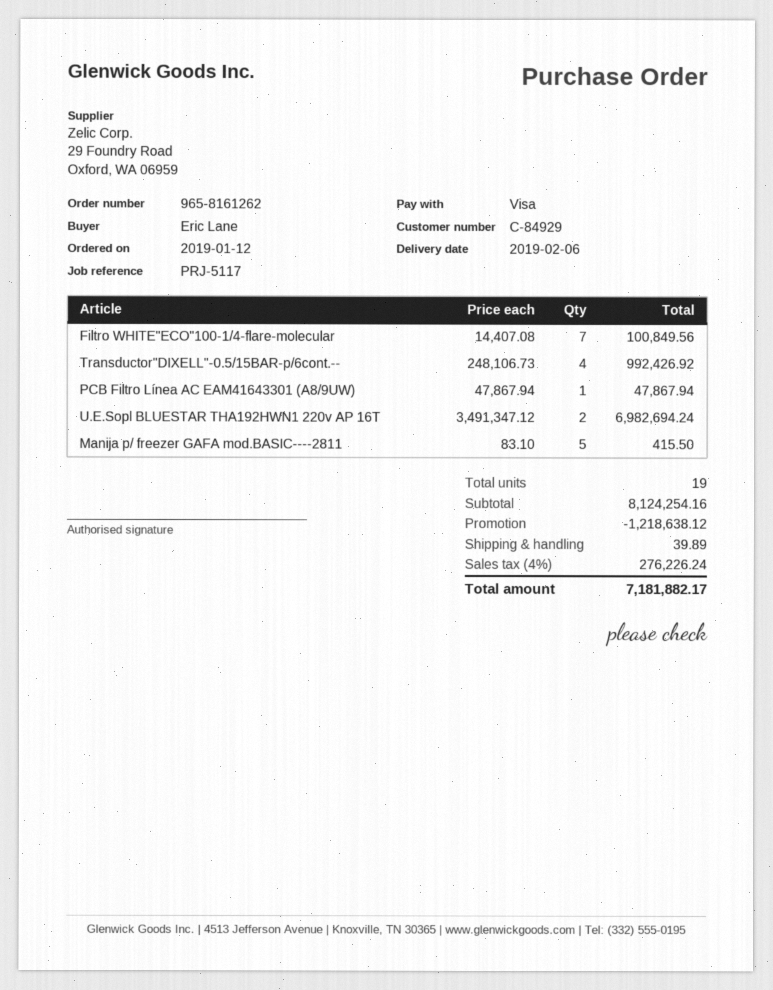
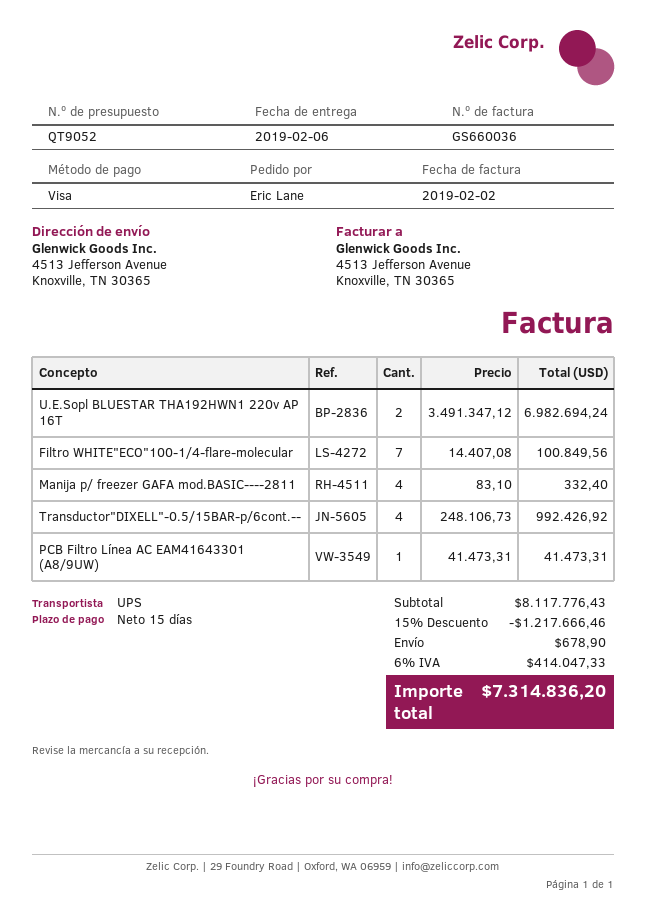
PCB Filtro Línea AC EAM41643301 (A8/9UW): 1 x 47867.94 = 47867.94 -> 1 x 41473.31 = 41473.31
Manija p/ freezer GAFA mod.BASIC----2811: 5 x 83.10 = 415.50 -> 4 x 83.10 = 332.40
subtotal: 8124254.16 -> 8117776.43
discount: 1218638.12 -> 1217666.46
shipping: 39.89 -> 678.90
tax: 4% = 276226.24 -> 6% = 414047.33
total: 7181882.17 -> 7314836.20

